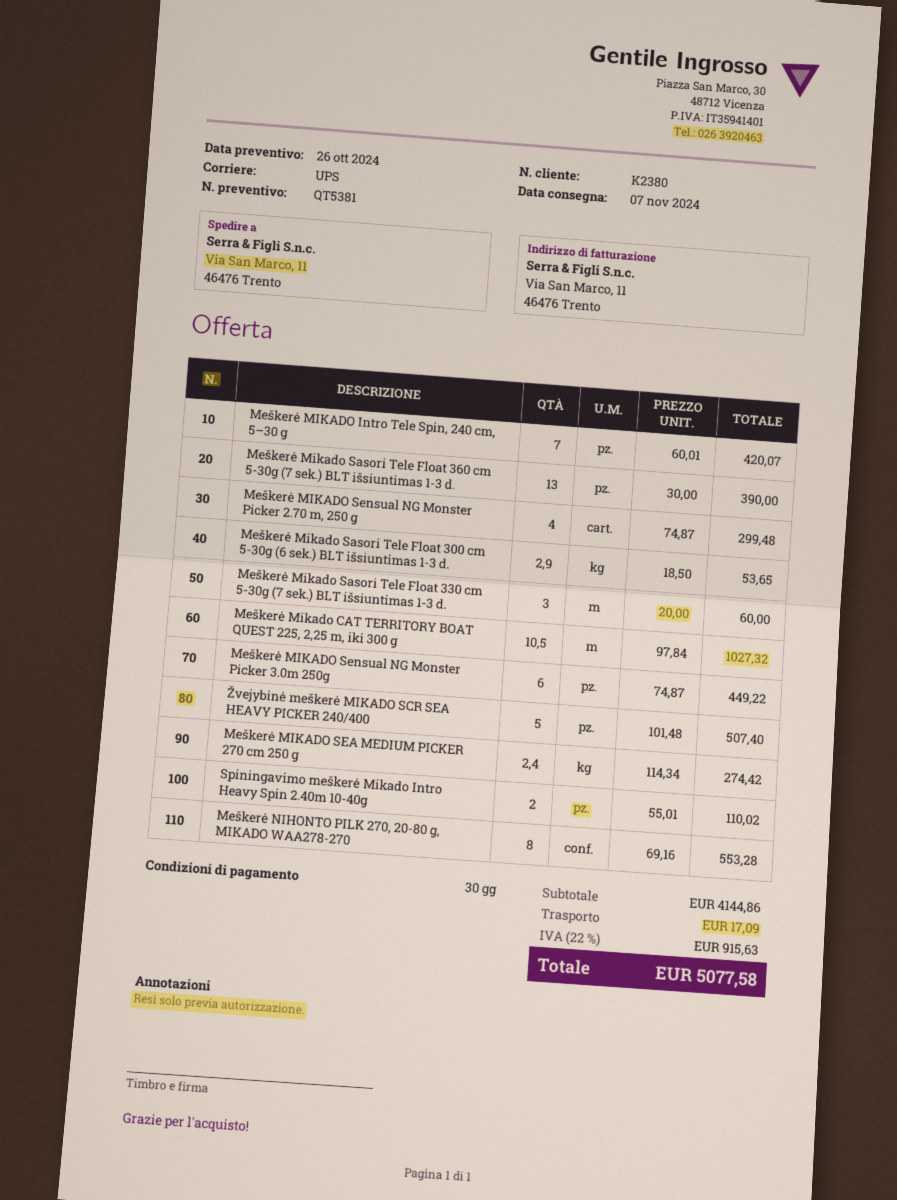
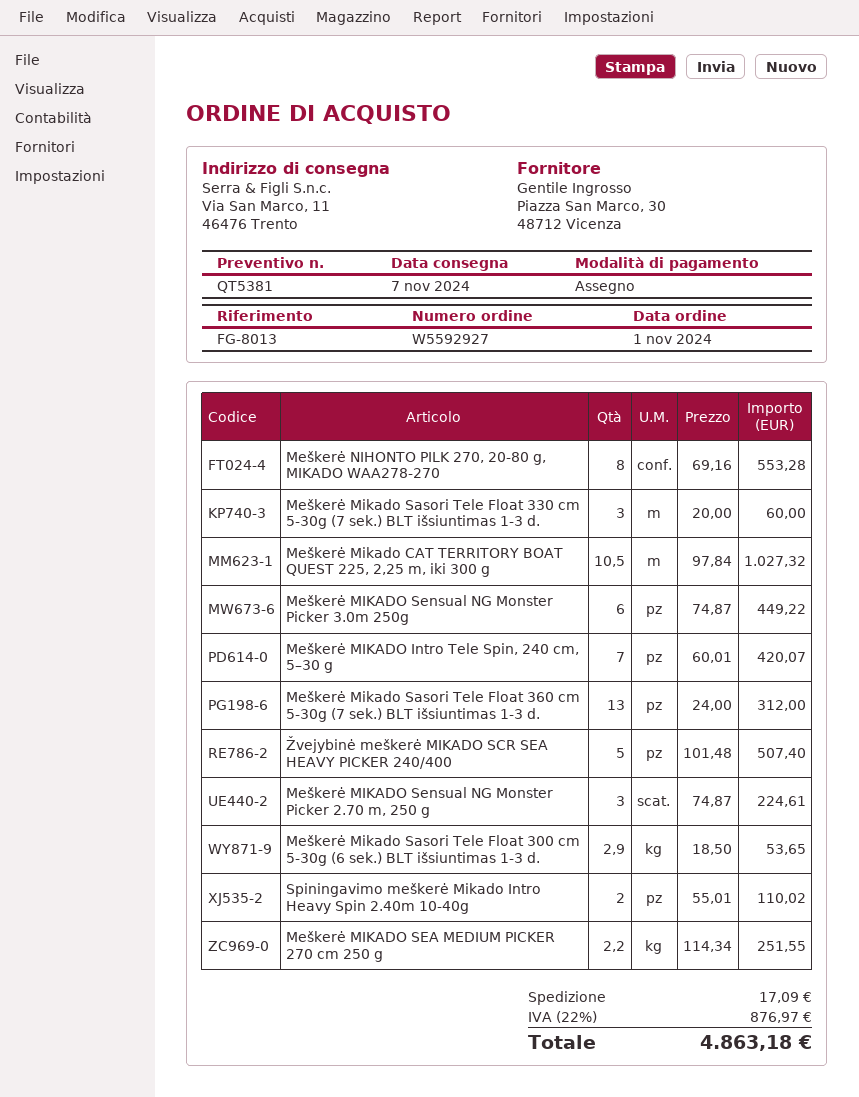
Meškerė Mikado Sasori Tele Float 360 cm 5-30g (7 sek.) BLT išsiuntimas 1-3 d.: 13 x 30.00 = 390.00 -> 13 x 24.00 = 312.00
Meškerė MIKADO Sensual NG Monster Picker 2.70 m, 250 g: 4 x 74.87 = 299.48 -> 3 x 74.87 = 224.61
Meškerė MIKADO SEA MEDIUM PICKER 270 cm 250 g: 2.4 x 114.34 = 274.42 -> 2.2 x 114.34 = 251.55
tax: 22% = 915.63 -> 22% = 876.97
total: 5077.58 -> 4863.18

